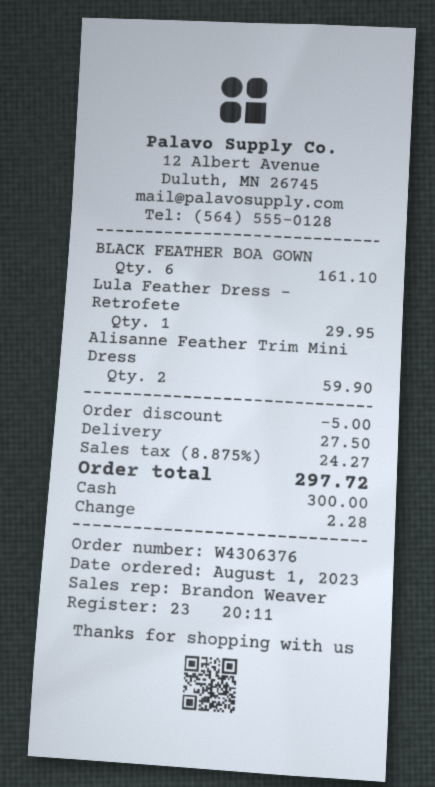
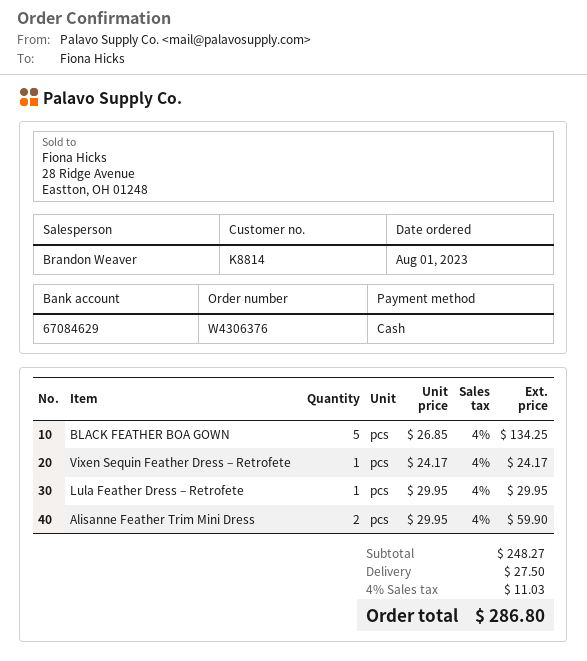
BLACK FEATHER BOA GOWN: 6 for 161.10 -> 5 for 134.25
Vixen Sequin Feather Dress – Retrofete: none -> 1 for 24.17
discount: 5.00 -> none
tax: 8.875% = 24.27 -> 4% = 11.03
total: 297.72 -> 286.80

